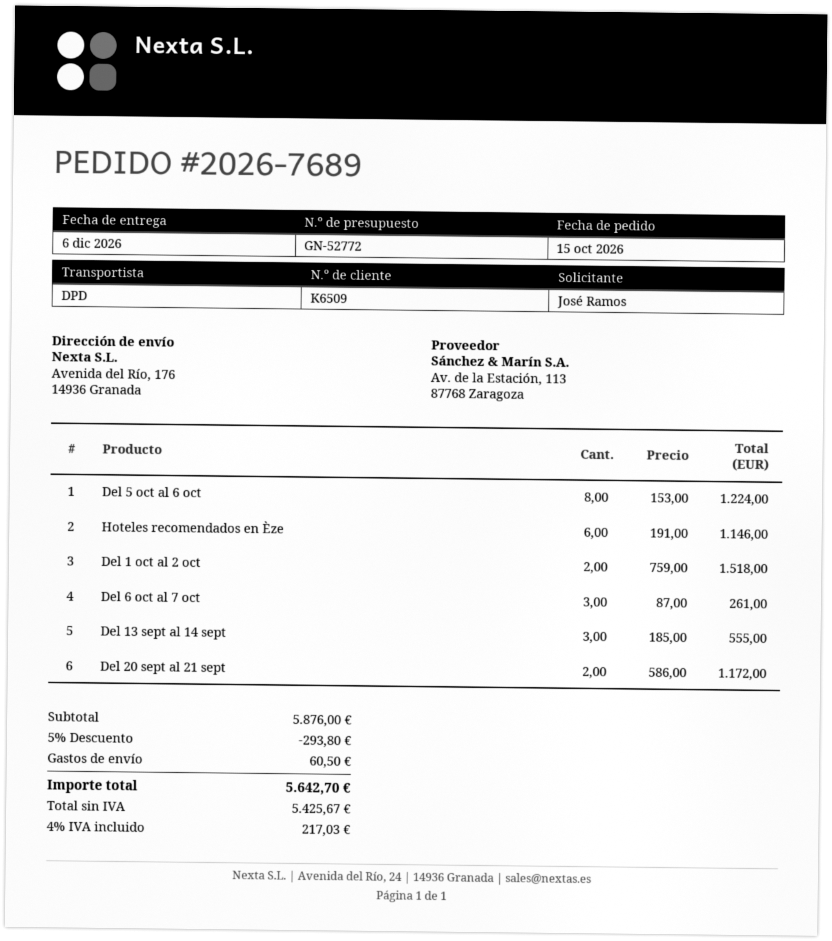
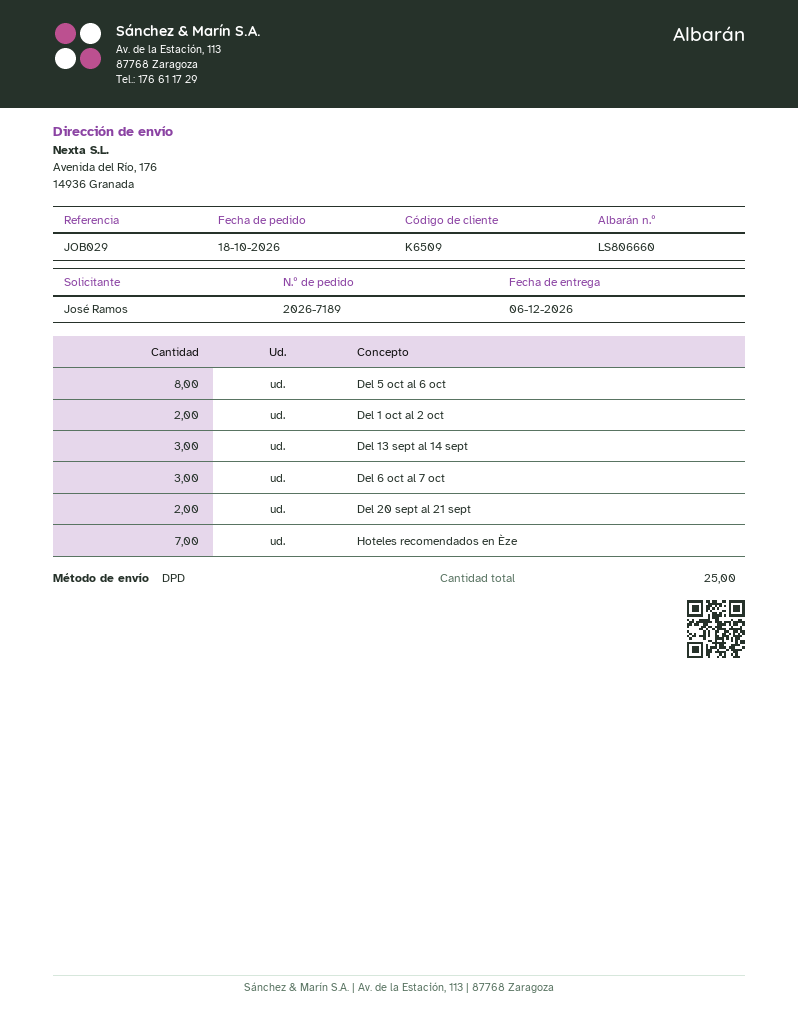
order number: 2026-7689 -> 2026-7189
order date: 2026-10-15 -> 2026-10-18
Hoteles recomendados en Èze: 6 -> 7

